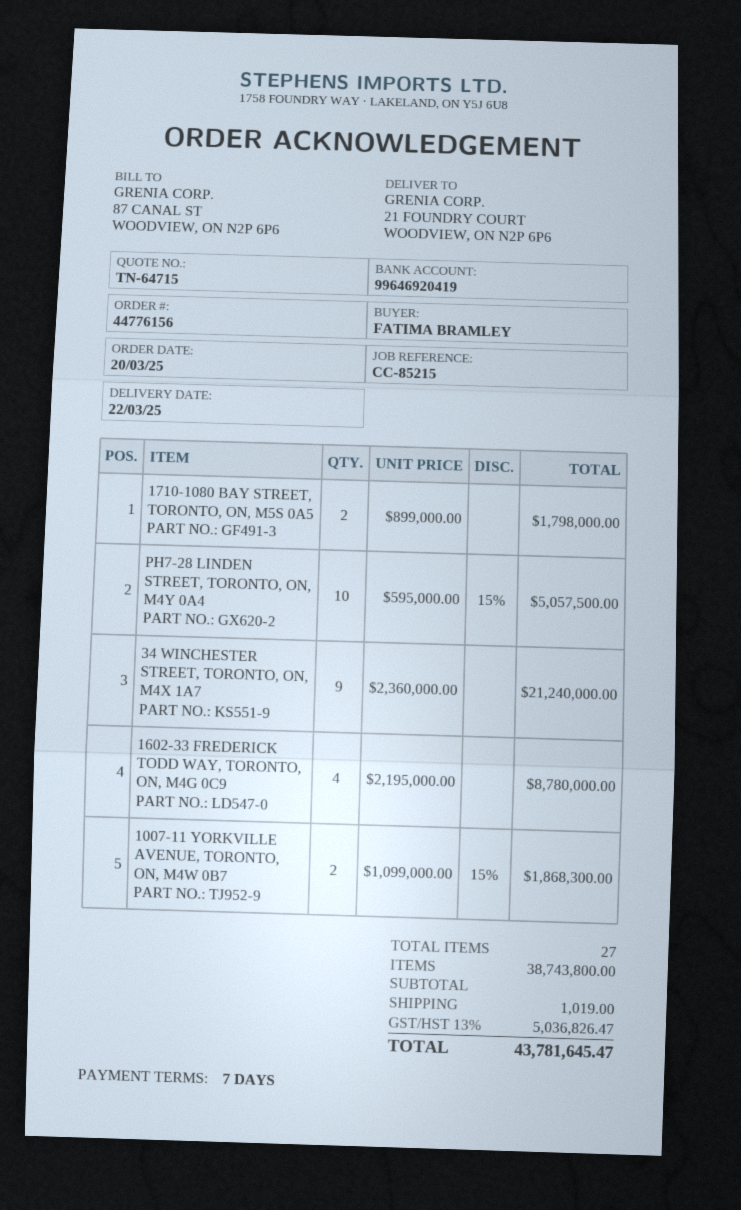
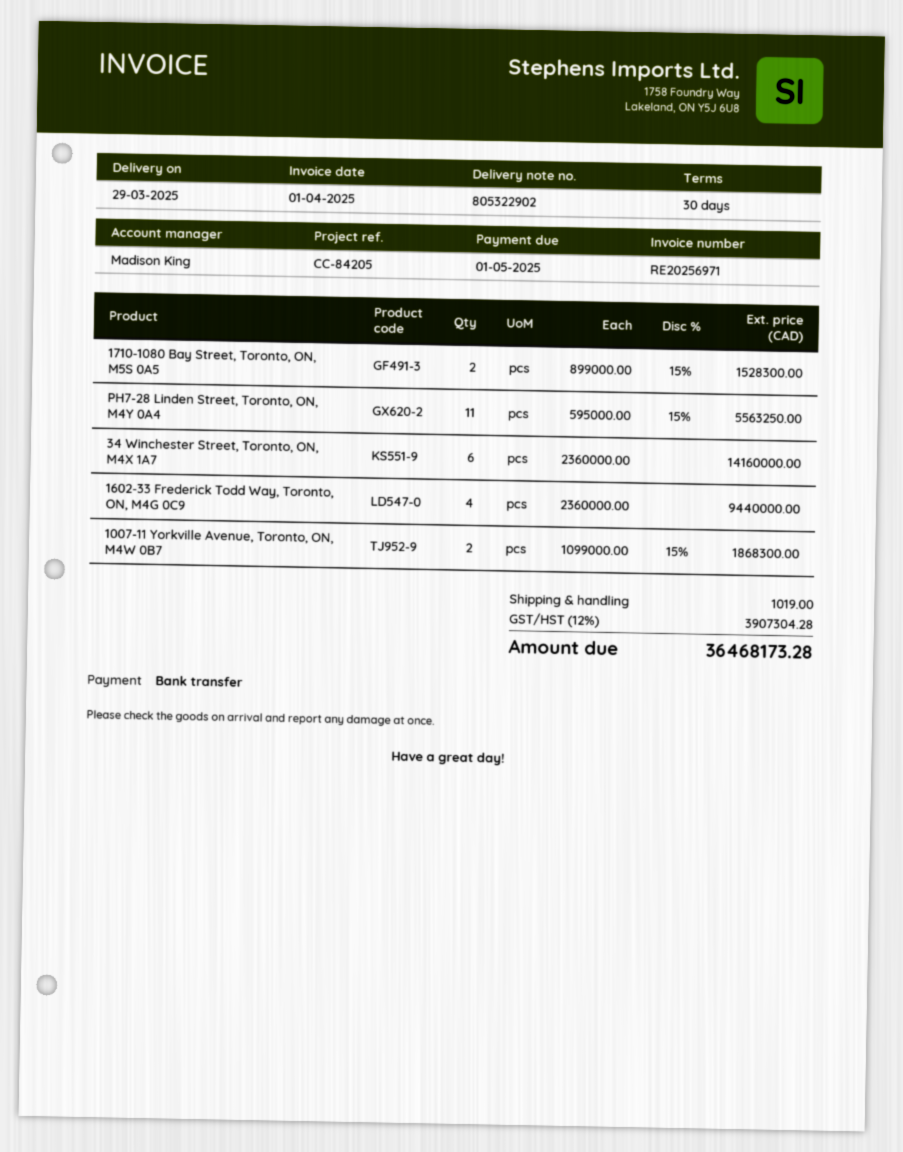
delivery date: 2025-03-22 -> 2025-03-29
payment terms: 7 days -> 30 days
reference: CC-85215 -> CC-84205
1710-1080 BAY STREET, TORONTO, ON, M5S 0A5: 2 x 899000.00 = 1798000.00 -> 2 x 899000.00 - 15% = 1528300.00
PH7-28 LINDEN STREET, TORONTO, ON, M4Y 0A4: 10 x 595000.00 - 15% = 5057500.00 -> 11 x 595000.00 - 15% = 5563250.00
34 WINCHESTER STREET, TORONTO, ON, M4X 1A7: 9 x 2360000.00 = 21240000.00 -> 6 x 2360000.00 = 14160000.00
1602-33 FREDERICK TODD WAY, TORONTO, ON, M4G 0C9: 4 x 2195000.00 = 8780000.00 -> 4 x 2360000.00 = 9440000.00
tax: 13% = 5036826.47 -> 12% = 3907304.28
total: 43781645.47 -> 36468173.28

